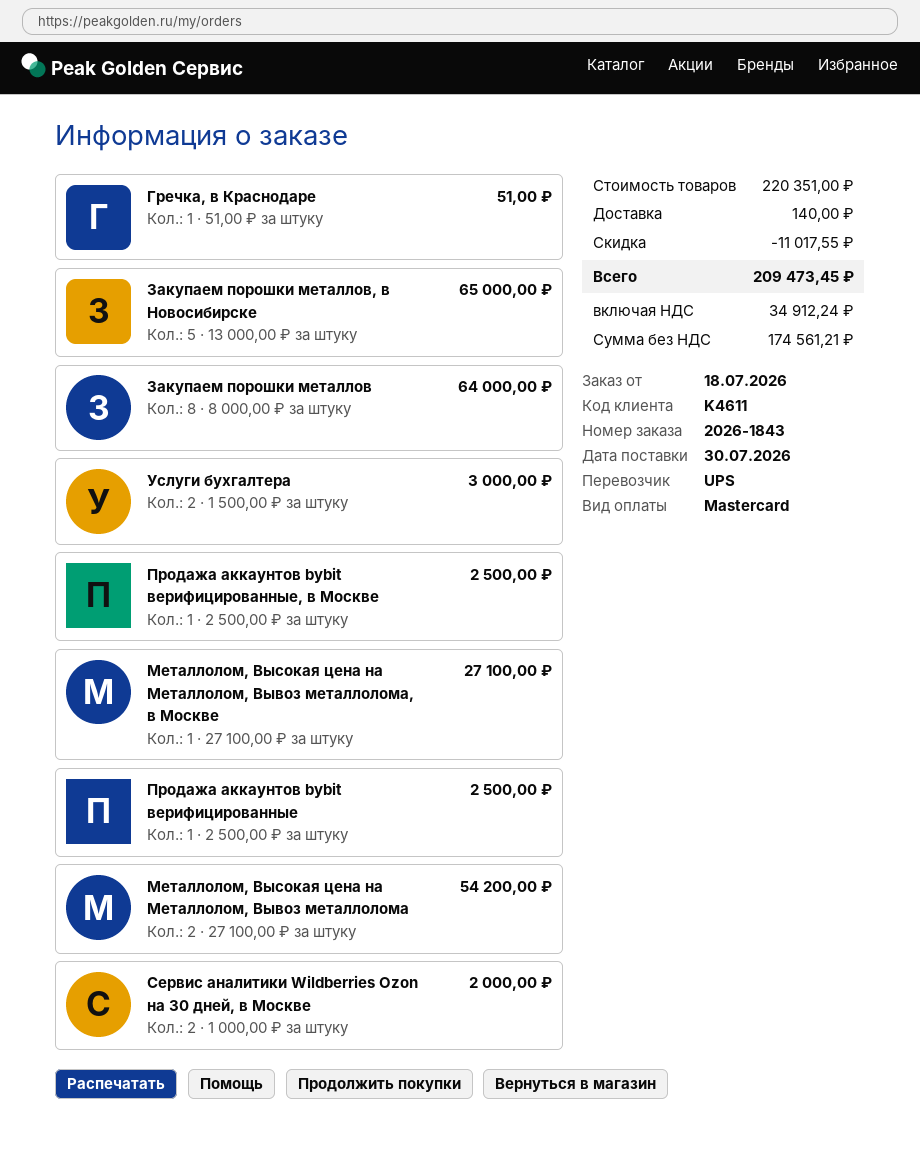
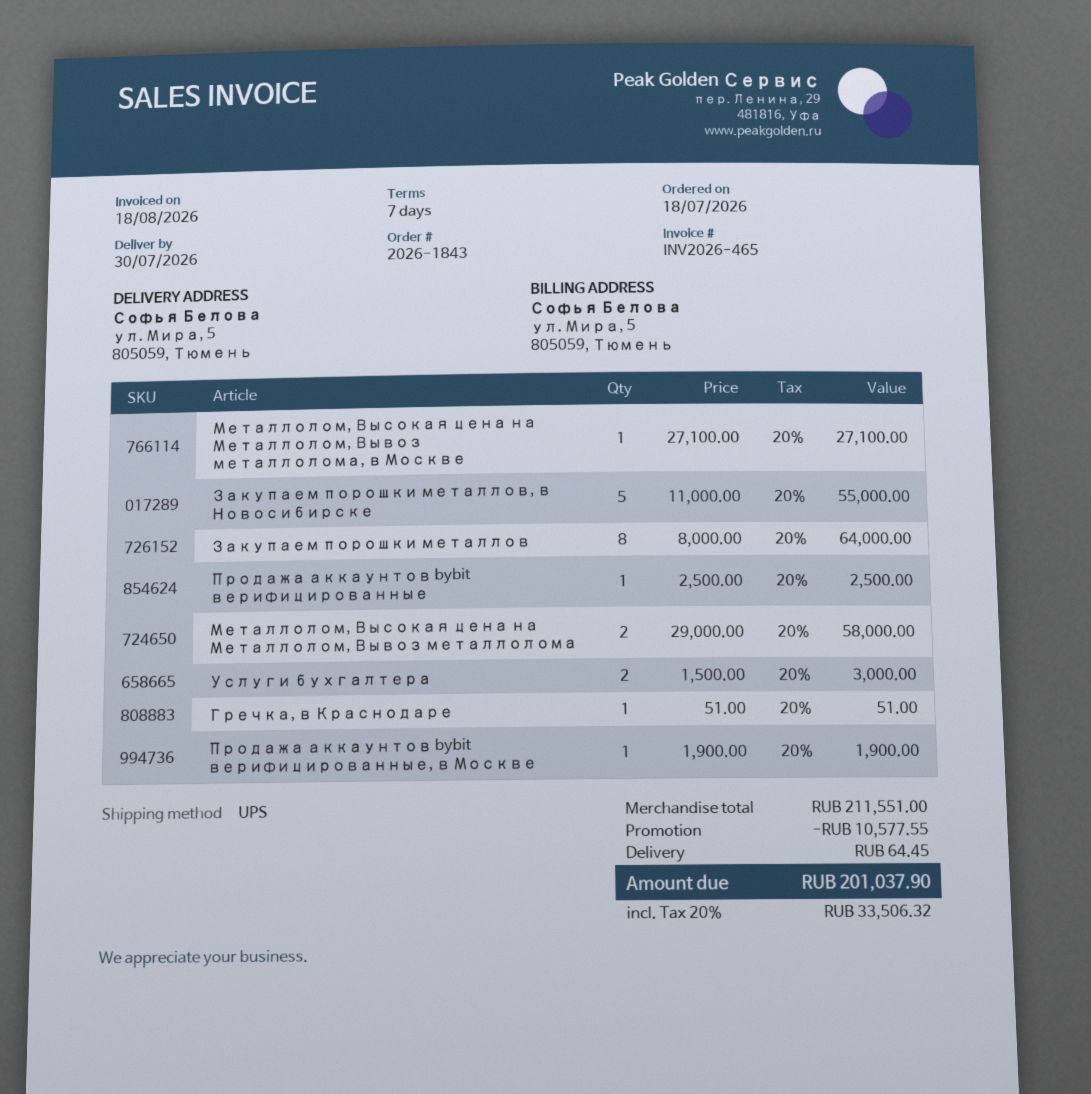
Закупаем порошки металлов, в Новосибирске: 5 x 13000.00 = 65000.00 -> 5 x 11000.00 = 55000.00
Продажа аккаунтов bybit верифицированные, в Москве: 1 x 2500.00 = 2500.00 -> 1 x 1900.00 = 1900.00
Металлолом, Высокая цена на Металлолом, Вывоз металлолома: 2 x 27100.00 = 54200.00 -> 2 x 29000.00 = 58000.00
Сервис аналитики Wildberries Ozon на 30 дней, в Москве: 2 x 1000.00 = 2000.00 -> none
subtotal: 220351.00 -> 211551.00
discount: 11017.55 -> 10577.55
shipping: 140.00 -> 64.45
tax: 34912.24 -> 33506.32
total: 209473.45 -> 201037.90

